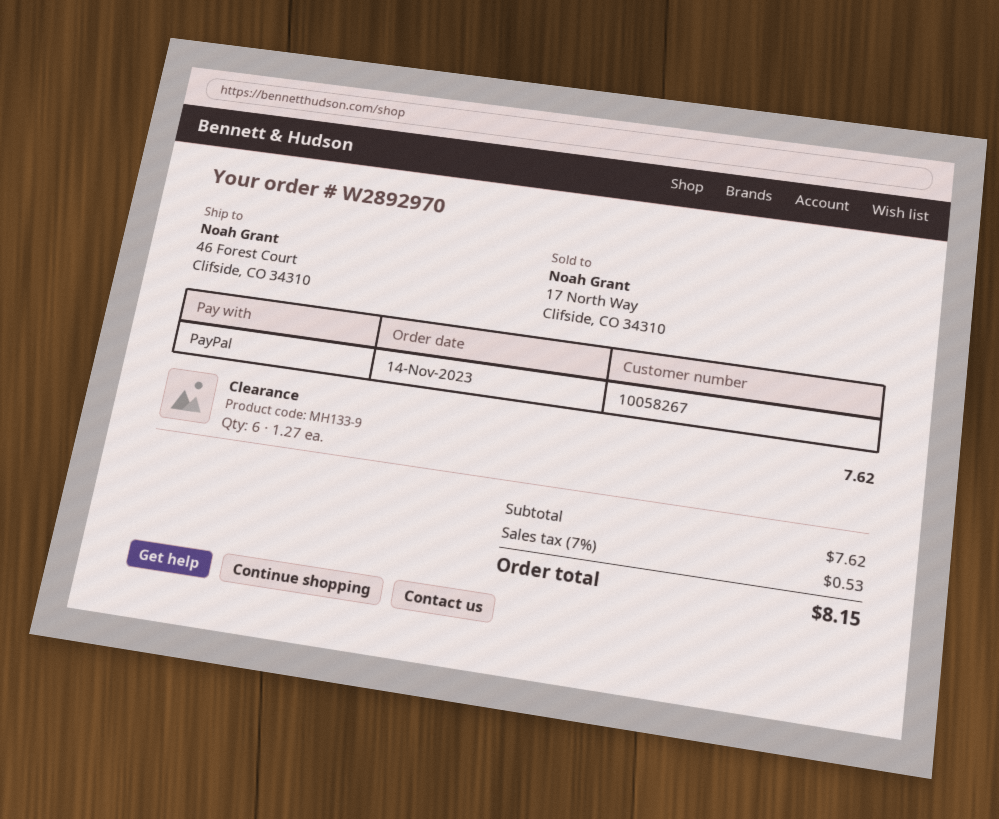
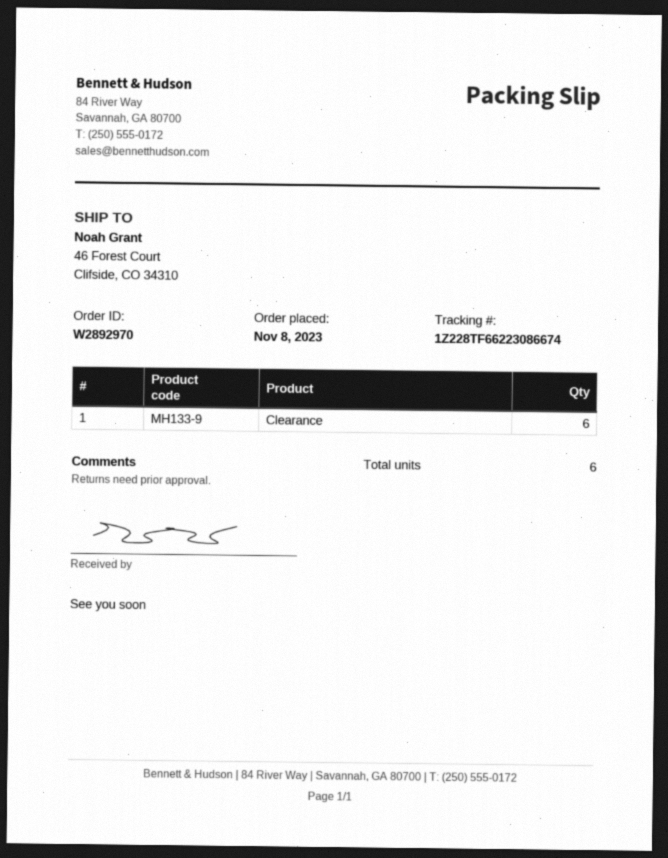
order date: 2023-11-14 -> 2023-11-08

